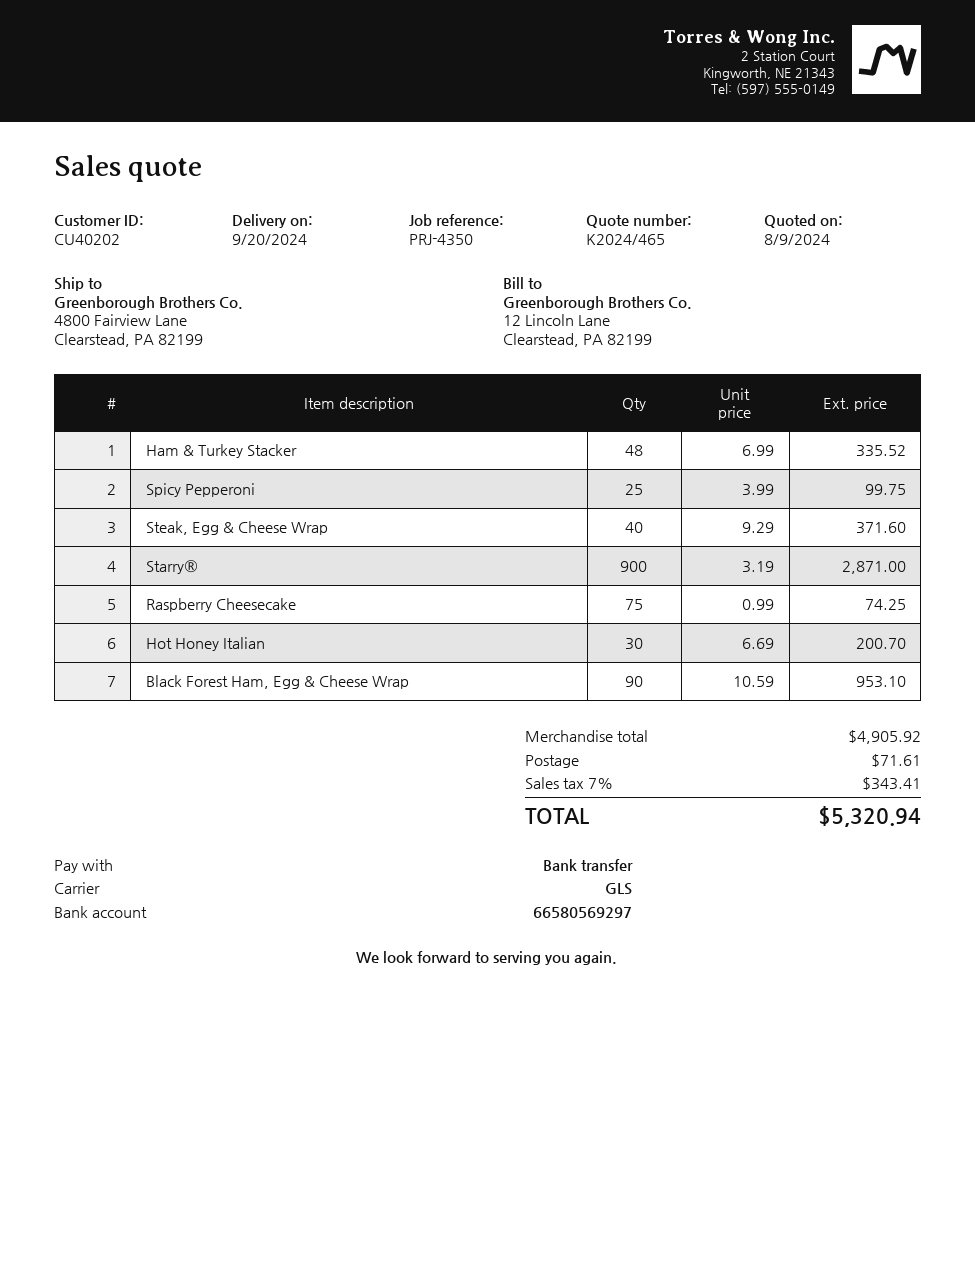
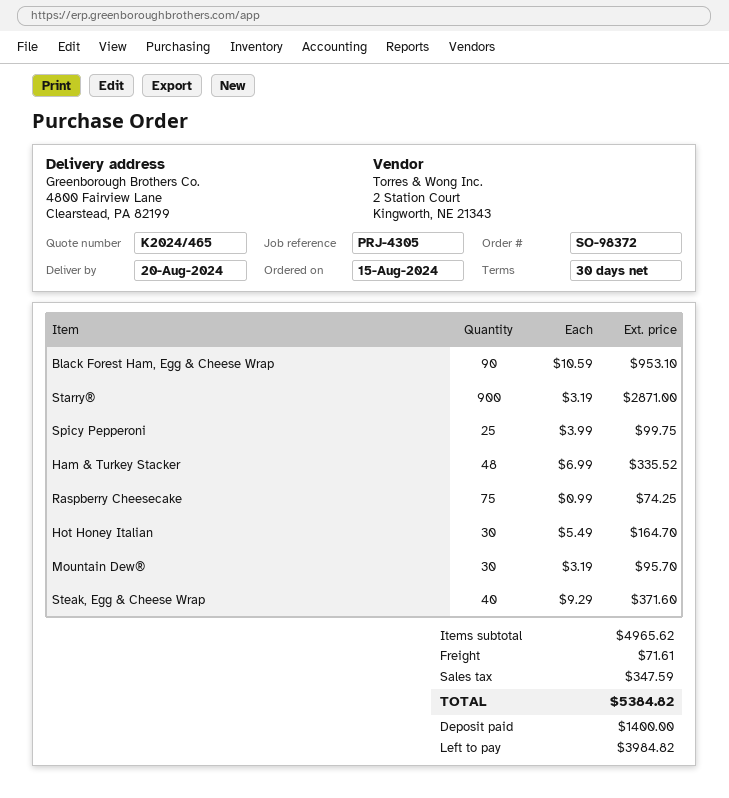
delivery date: 2024-09-20 -> 2024-08-20
reference: PRJ-4350 -> PRJ-4305
Hot Honey Italian: 30 x 6.69 = 200.70 -> 30 x 5.49 = 164.70
Mountain Dew®: none -> 30 x 3.19 = 95.70
subtotal: 4905.92 -> 4965.62
tax: 343.41 -> 347.59
total: 5320.94 -> 5384.82

